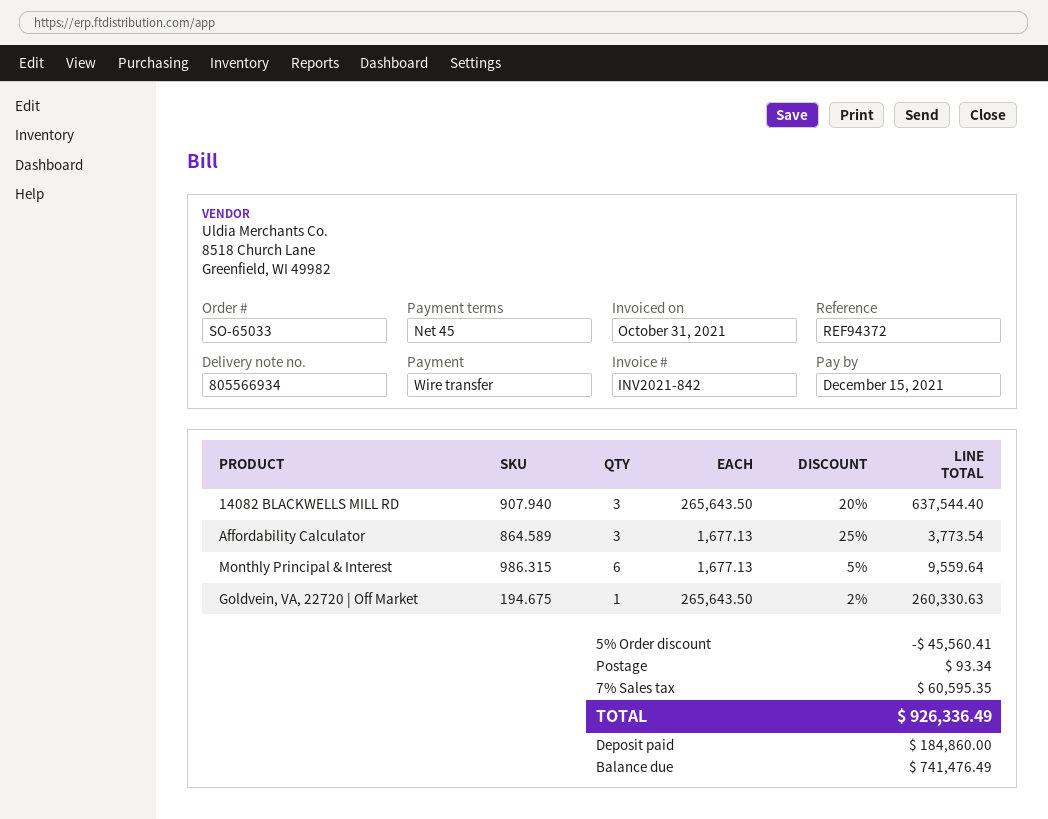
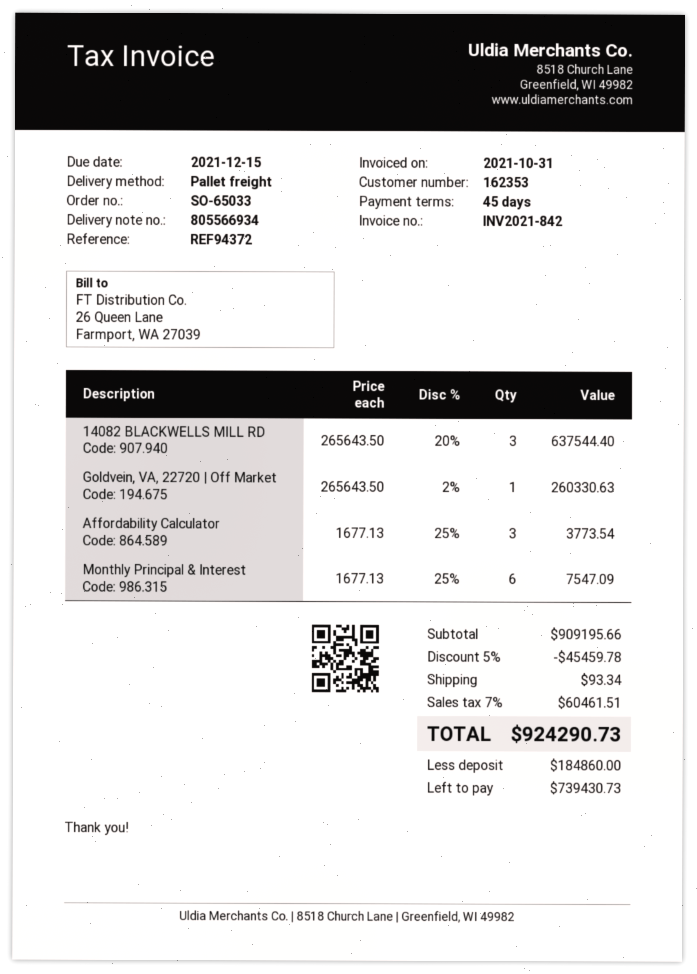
Monthly Principal & Interest: 6 x 1677.13 - 5% = 9559.64 -> 6 x 1677.13 - 25% = 7547.09
discount: 5% = 45560.41 -> 5% = 45459.78
tax: 7% = 60595.35 -> 7% = 60461.51
total: 926336.49 -> 924290.73
balance: 741476.49 -> 739430.73

